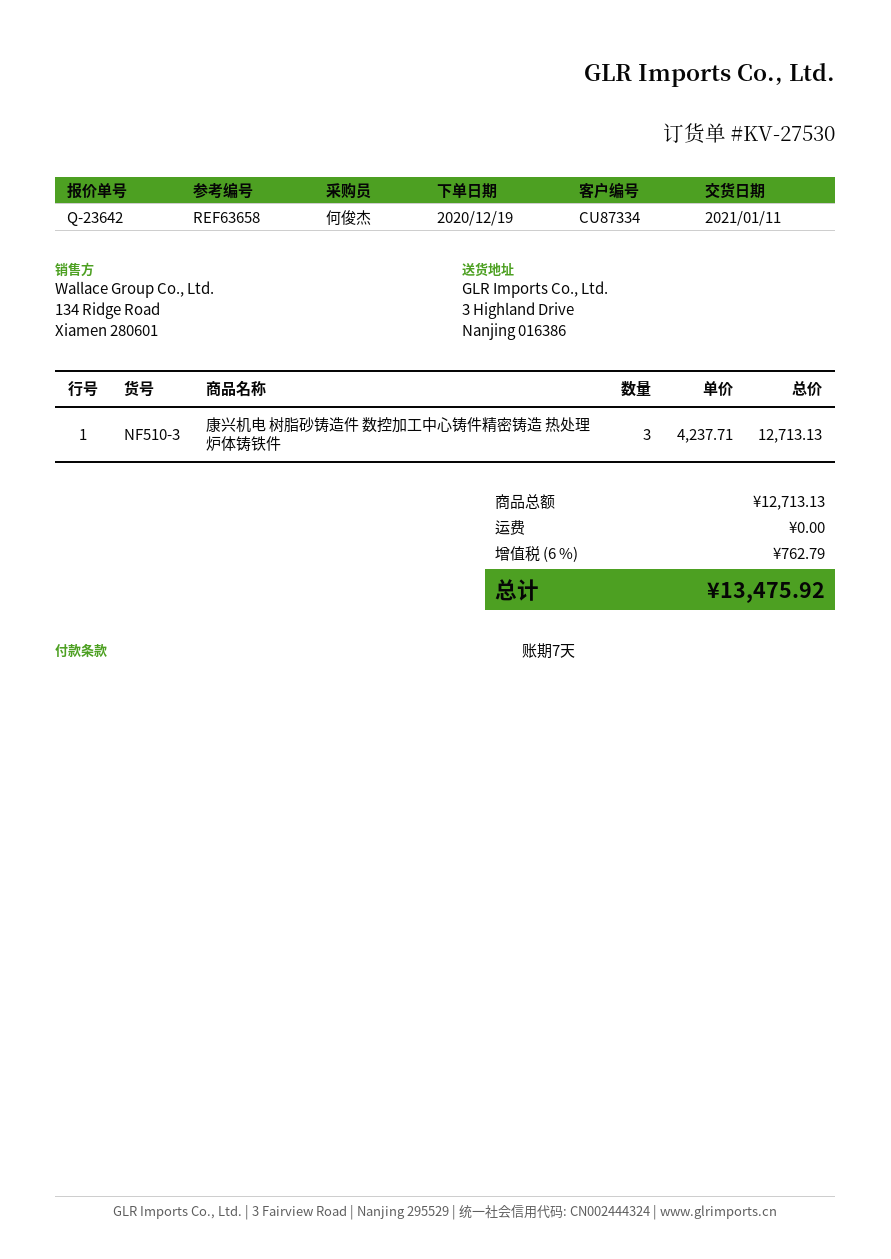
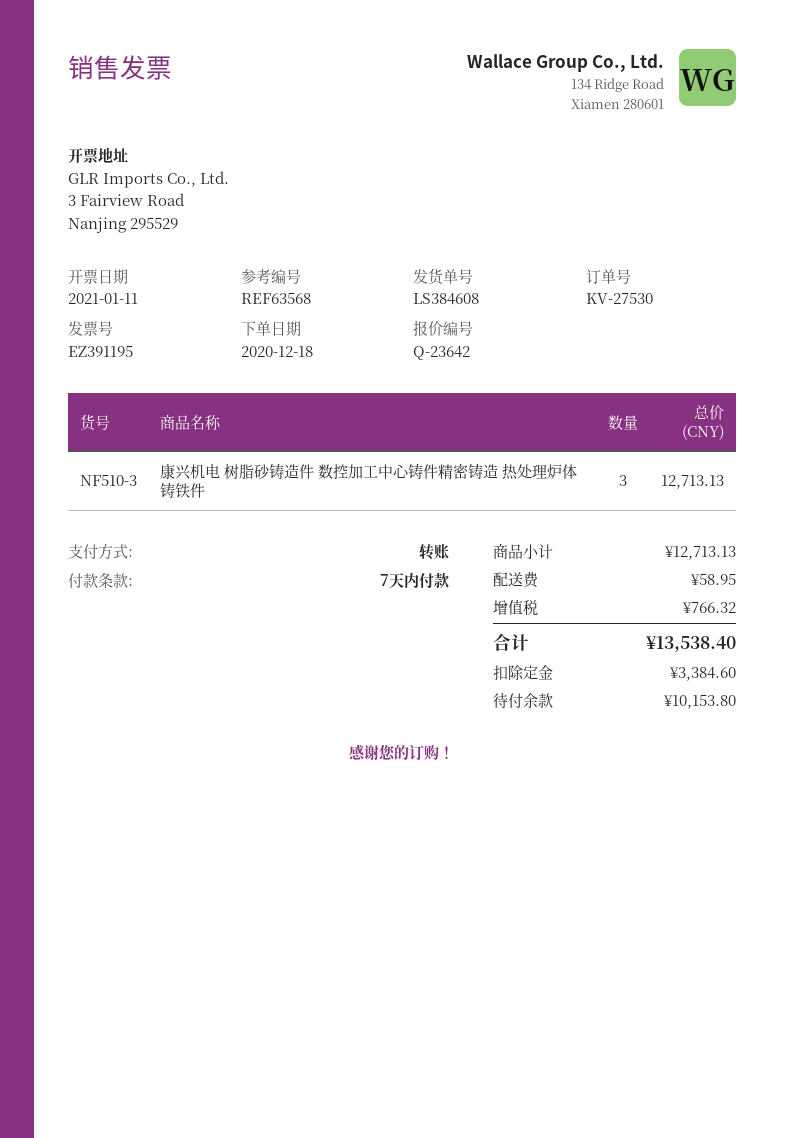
order date: 2020-12-19 -> 2020-12-18
reference: REF63658 -> REF63568
shipping: 0.00 -> 58.95
tax: 762.79 -> 766.32
total: 13475.92 -> 13538.40

